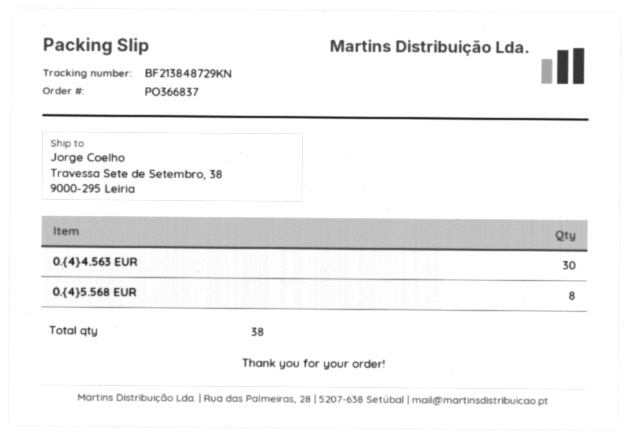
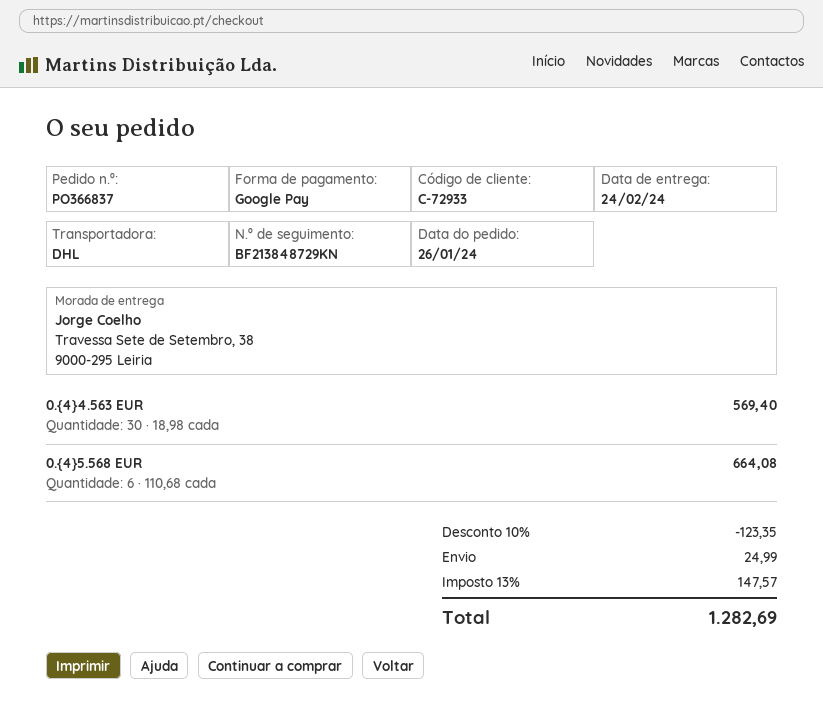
0.{4}5.568 EUR: 8 -> 6

